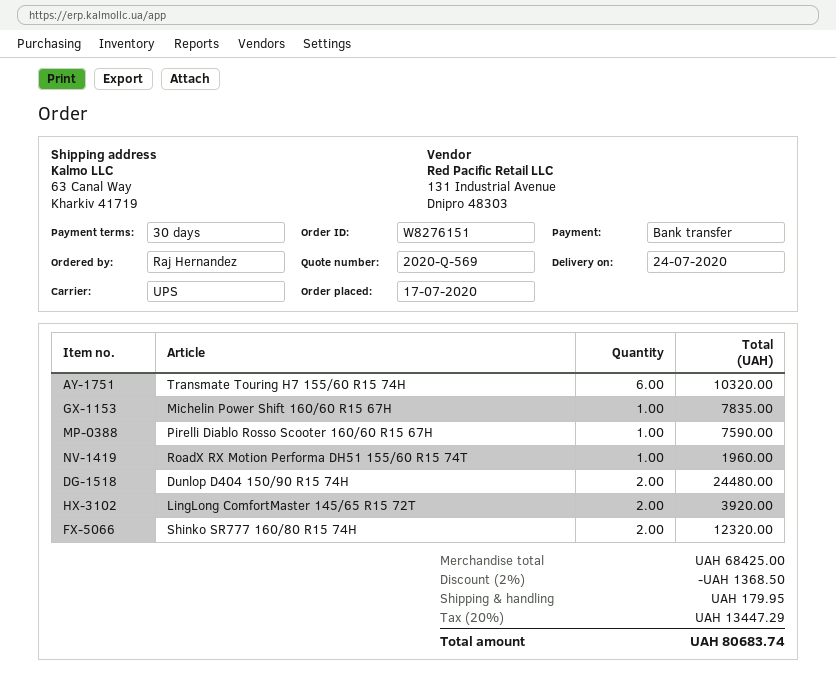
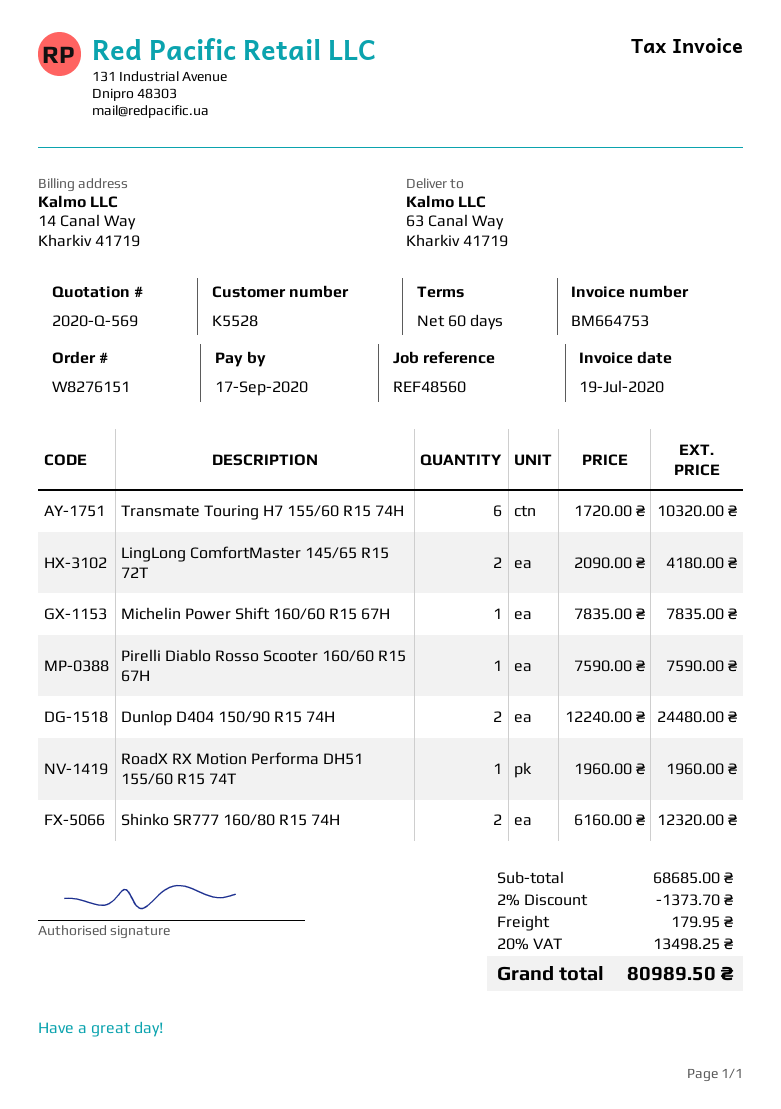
payment terms: 30 days -> 60 days
LingLong ComfortMaster 145/65 R15 72T: 2 for 3920.00 -> 2 for 4180.00
subtotal: 68425.00 -> 68685.00
discount: 2% = 1368.50 -> 2% = 1373.70
tax: 20% = 13447.29 -> 20% = 13498.25
total: 80683.74 -> 80989.50

